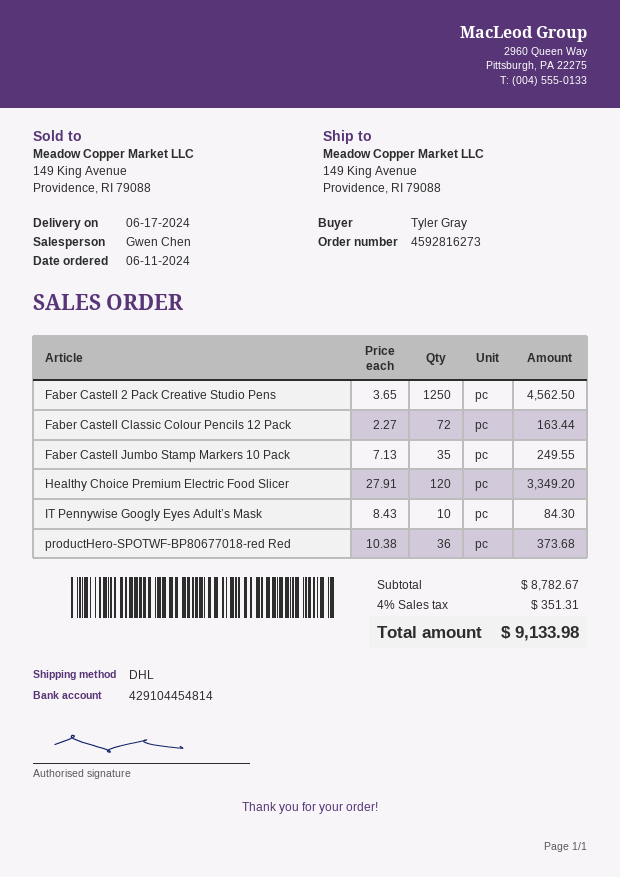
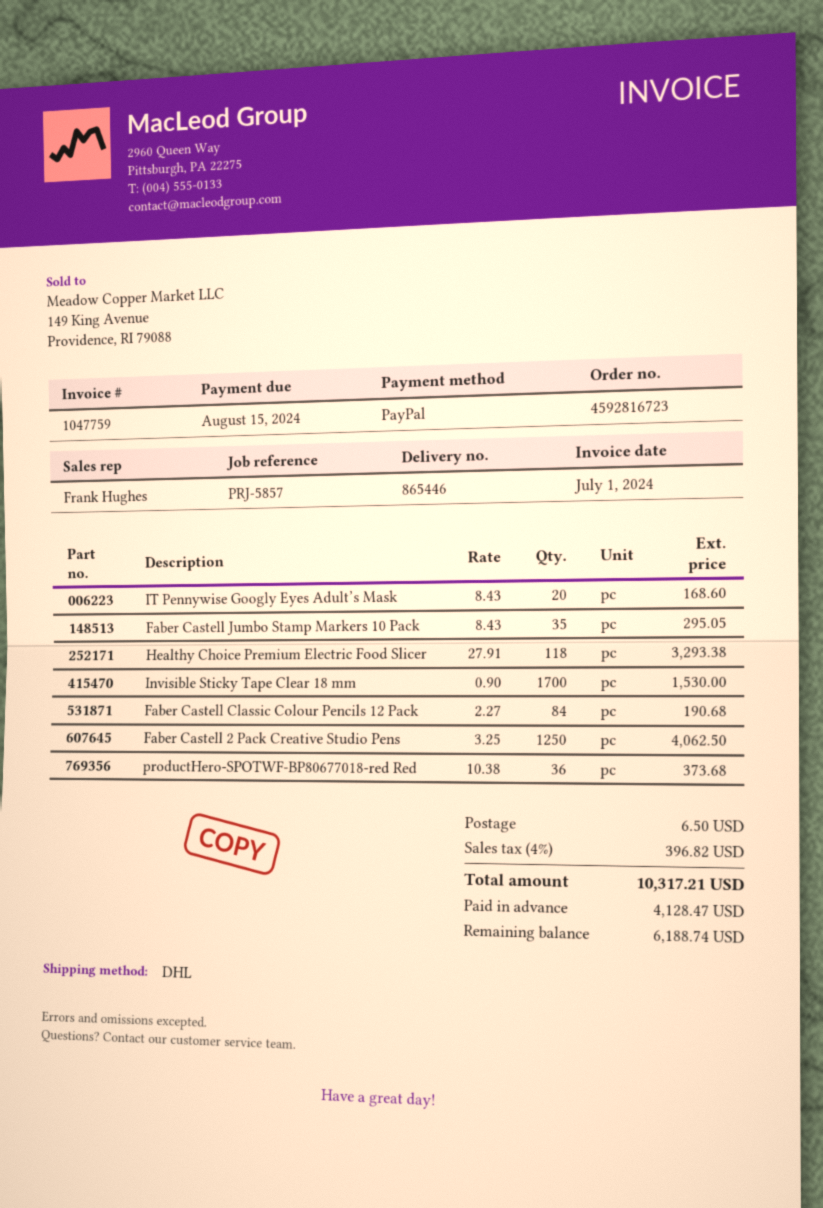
order number: 4592816273 -> 4592816723
sales rep: Gwen Chen -> Frank Hughes
Faber Castell 2 Pack Creative Studio Pens: 1250 x 3.65 = 4562.50 -> 1250 x 3.25 = 4062.50
Faber Castell Classic Colour Pencils 12 Pack: 72 x 2.27 = 163.44 -> 84 x 2.27 = 190.68
Faber Castell Jumbo Stamp Markers 10 Pack: 35 x 7.13 = 249.55 -> 35 x 8.43 = 295.05
Healthy Choice Premium Electric Food Slicer: 120 x 27.91 = 3349.20 -> 118 x 27.91 = 3293.38
IT Pennywise Googly Eyes Adult’s Mask: 10 x 8.43 = 84.30 -> 20 x 8.43 = 168.60
Invisible Sticky Tape Clear 18 mm: none -> 1700 x 0.90 = 1530.00
shipping: none -> 6.50
tax: 4% = 351.31 -> 4% = 396.82
total: 9133.98 -> 10317.21

